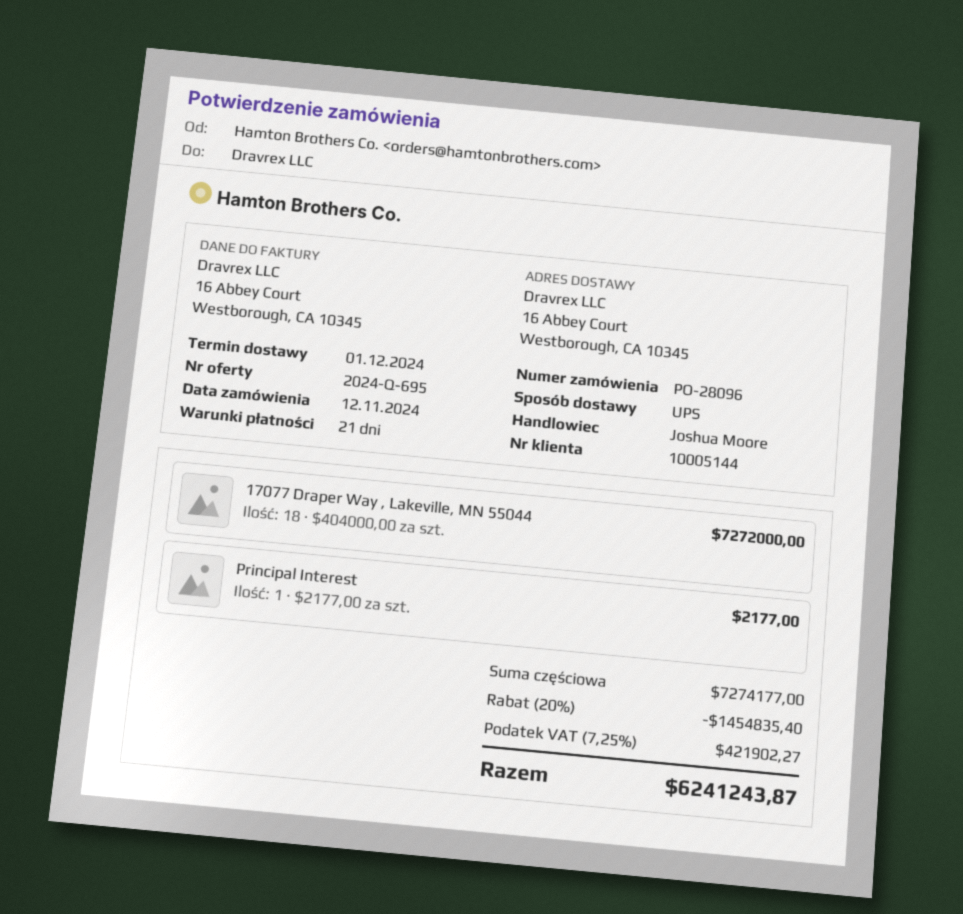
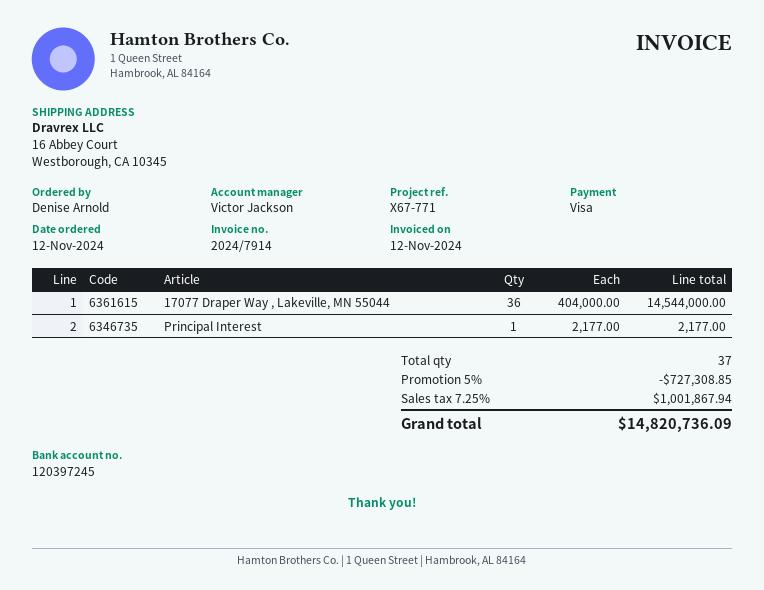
sales rep: Joshua Moore -> Victor Jackson
17077 Draper Way , Lakeville, MN 55044: 18 x 404000.00 = 7272000.00 -> 36 x 404000.00 = 14544000.00
discount: 20% = 1454835.40 -> 5% = 727308.85
tax: 7.25% = 421902.27 -> 7.25% = 1001867.94
total: 6241243.87 -> 14820736.09

